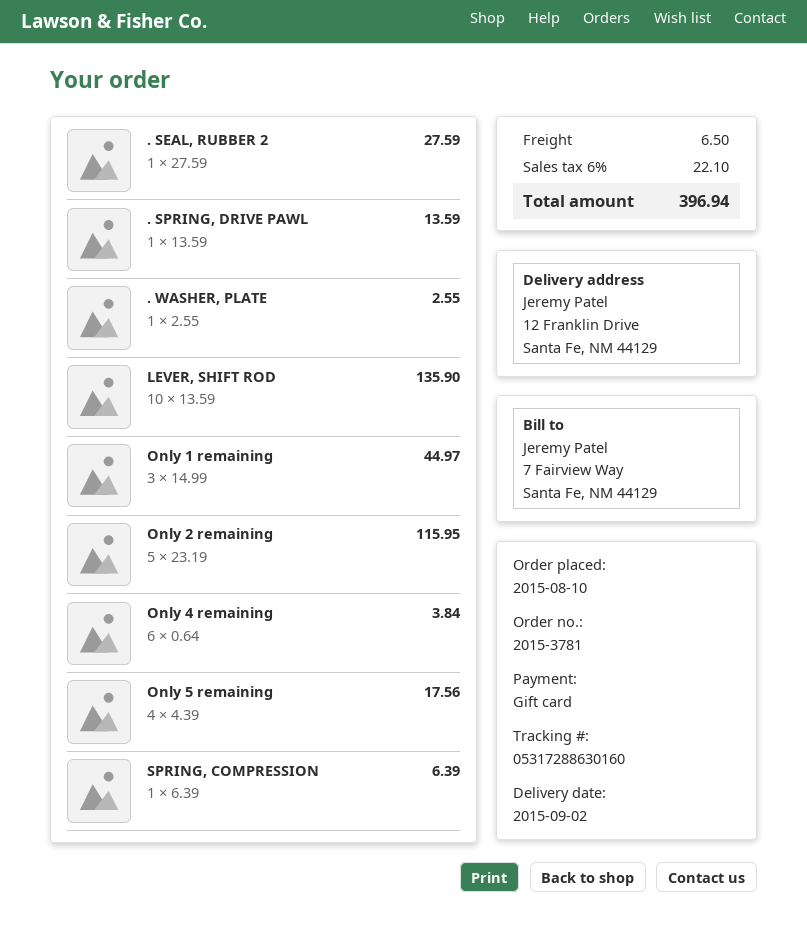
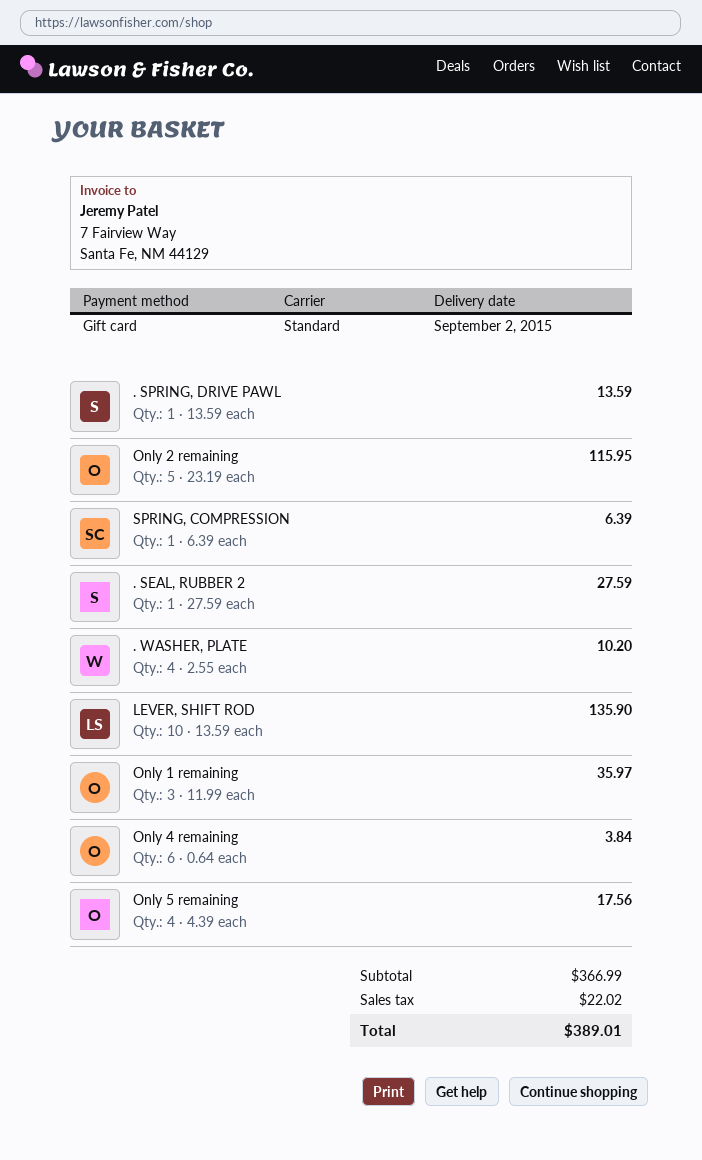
. WASHER, PLATE: 1 x 2.55 = 2.55 -> 4 x 2.55 = 10.20
Only 1 remaining: 3 x 14.99 = 44.97 -> 3 x 11.99 = 35.97
shipping: 6.50 -> none
tax: 22.10 -> 22.02
total: 396.94 -> 389.01

